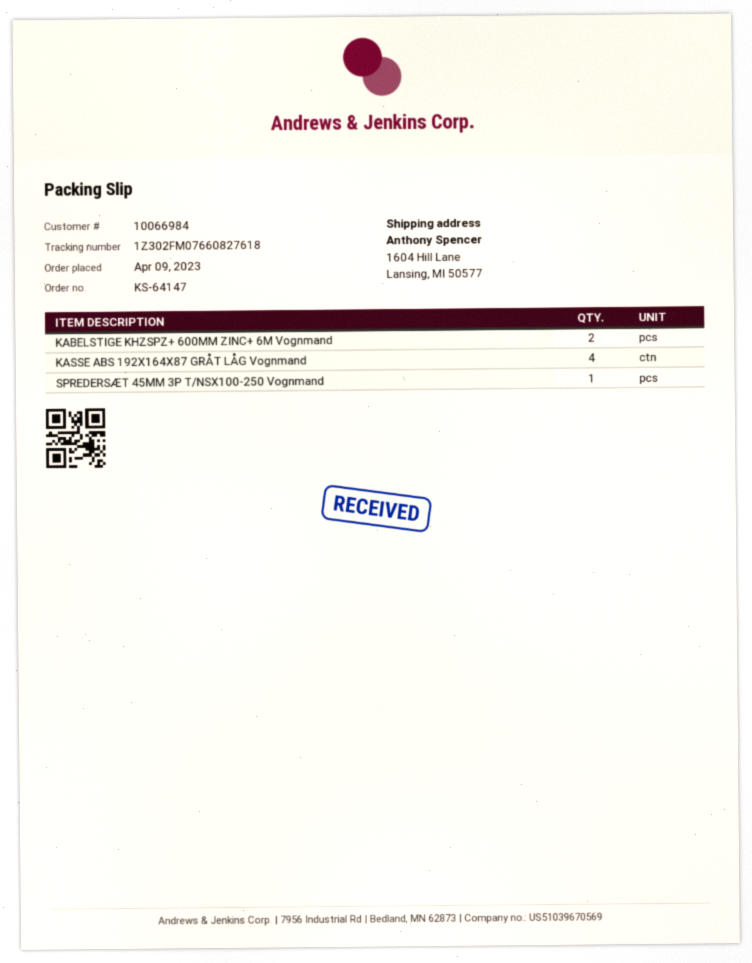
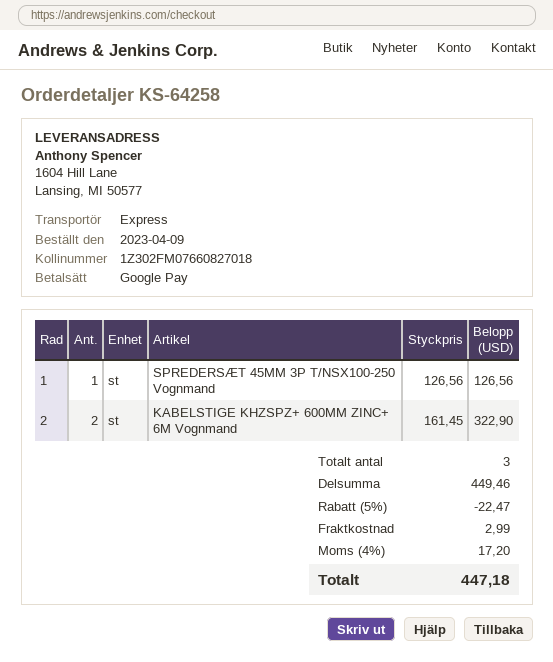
order number: KS-64147 -> KS-64258
tracking number: 1Z302FM07660827618 -> 1Z302FM07660827018
KASSE ABS 192X164X87 GRÅT LÅG Vognmand: 4 -> none

